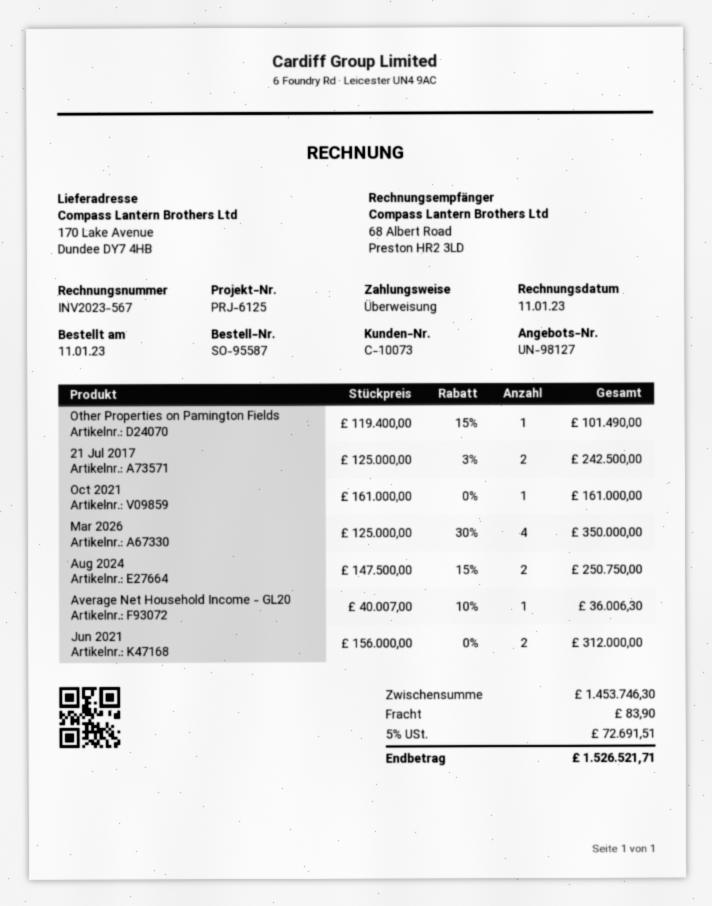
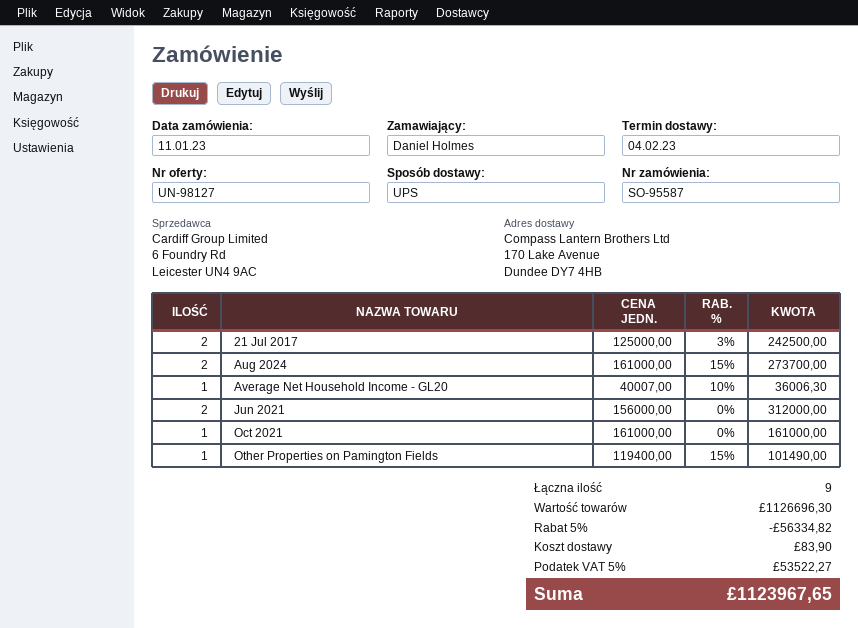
Mar 2026: 4 x 125000.00 - 30% = 350000.00 -> none
Aug 2024: 2 x 147500.00 - 15% = 250750.00 -> 2 x 161000.00 - 15% = 273700.00
subtotal: 1453746.30 -> 1126696.30
discount: none -> 5% = 56334.82
tax: 5% = 72691.51 -> 5% = 53522.27
total: 1526521.71 -> 1123967.65

